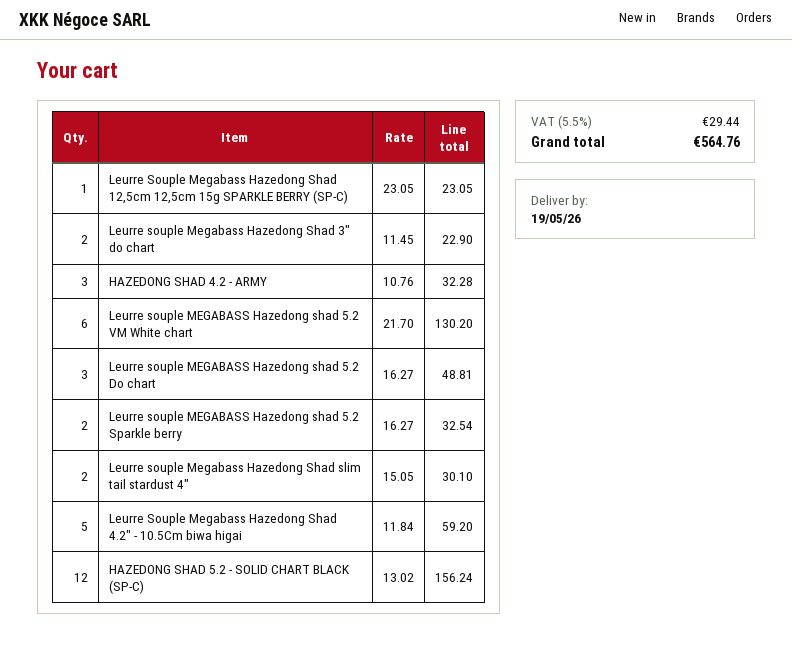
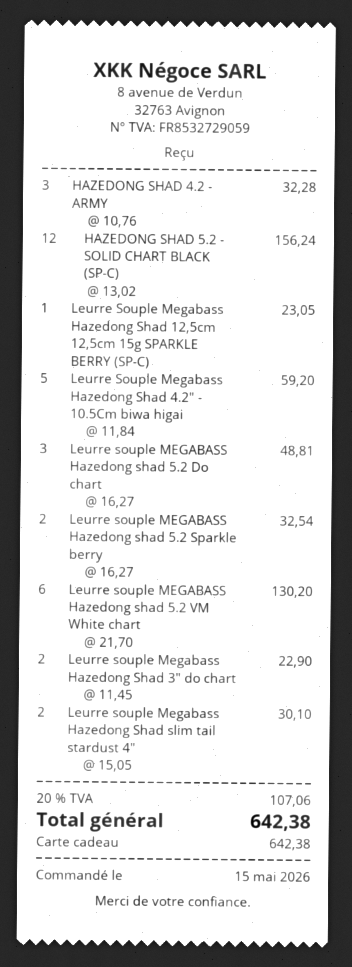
tax: 5.5% = 29.44 -> 20% = 107.06
total: 564.76 -> 642.38

